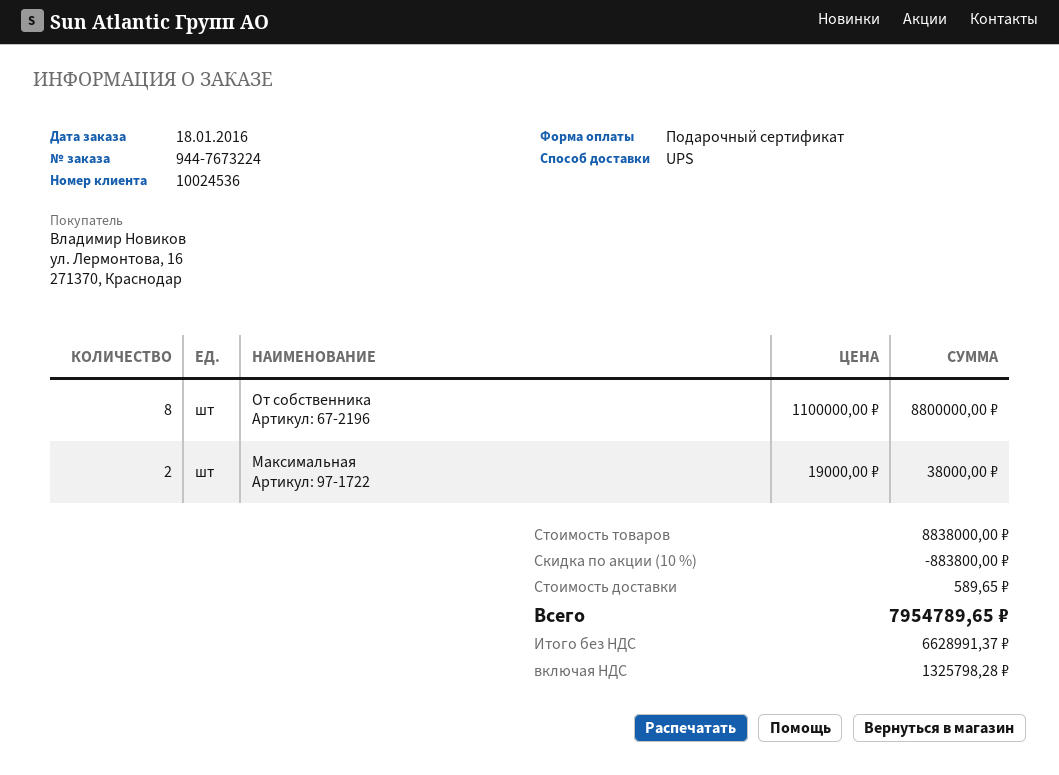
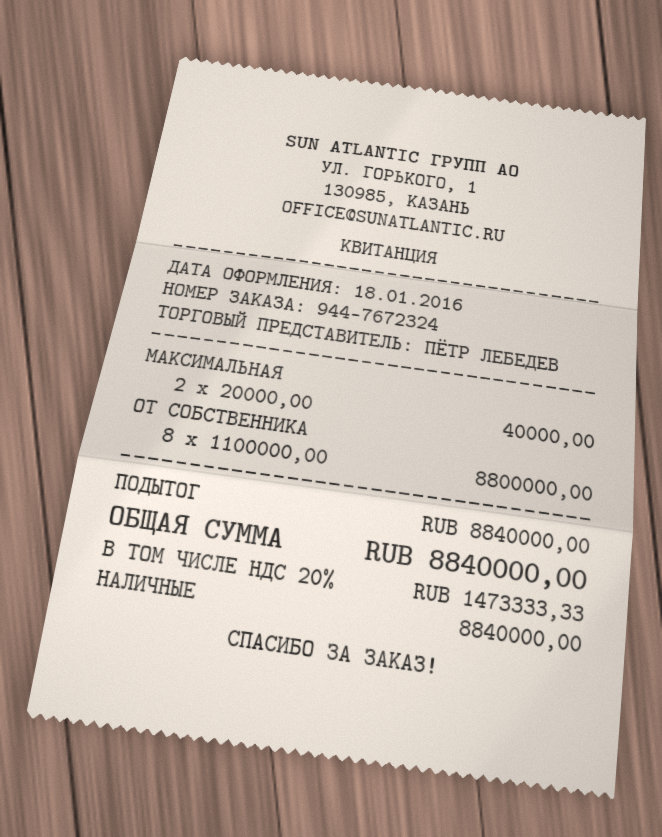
order number: 944-7673224 -> 944-7672324
payment method: gift card -> cash
Максимальная: 2 x 19000.00 = 38000.00 -> 2 x 20000.00 = 40000.00
subtotal: 8838000.00 -> 8840000.00
discount: 10% = 883800.00 -> none
shipping: 589.65 -> none
tax: 1325798.28 -> 1473333.33
total: 7954789.65 -> 8840000.00

